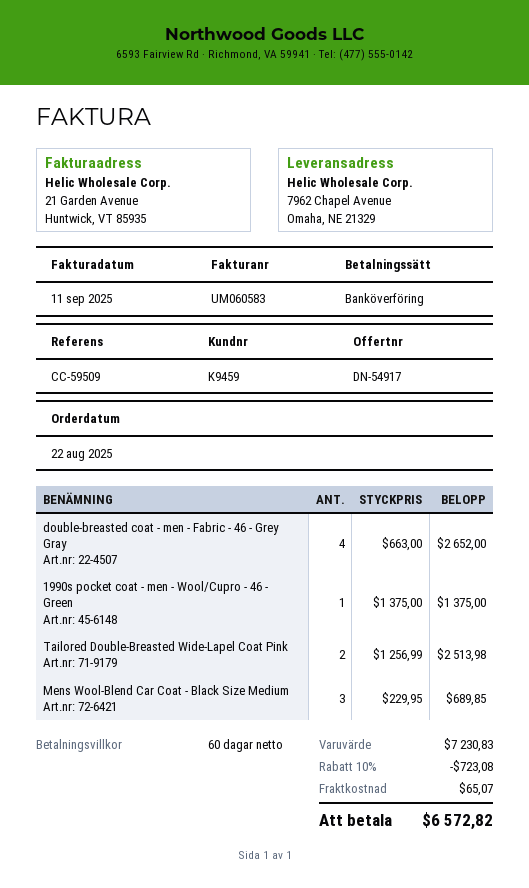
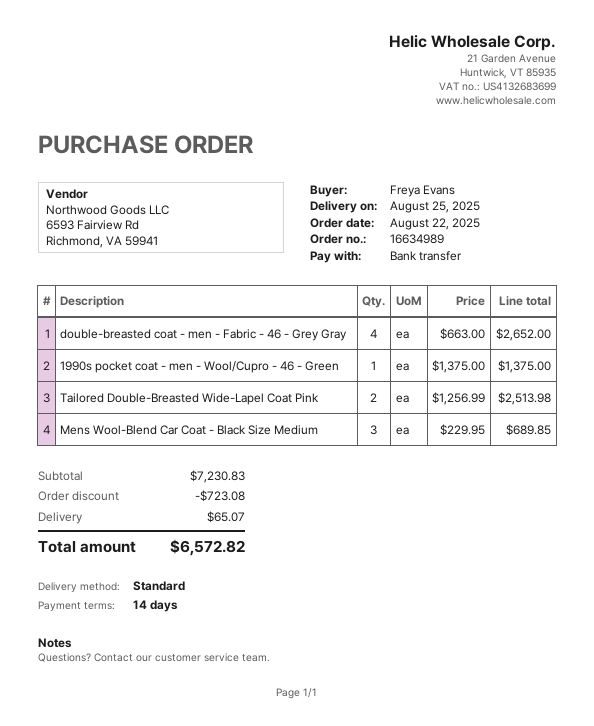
payment terms: 60 days -> 14 days

